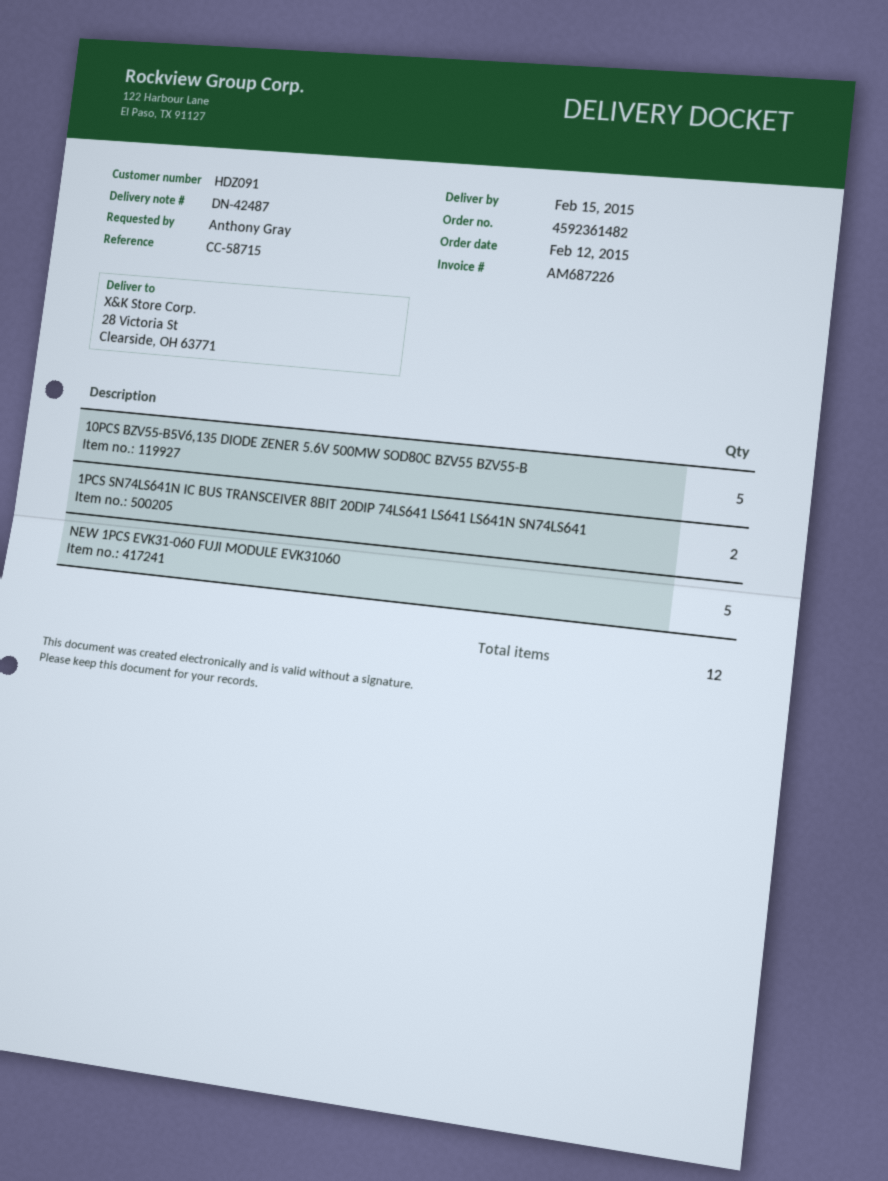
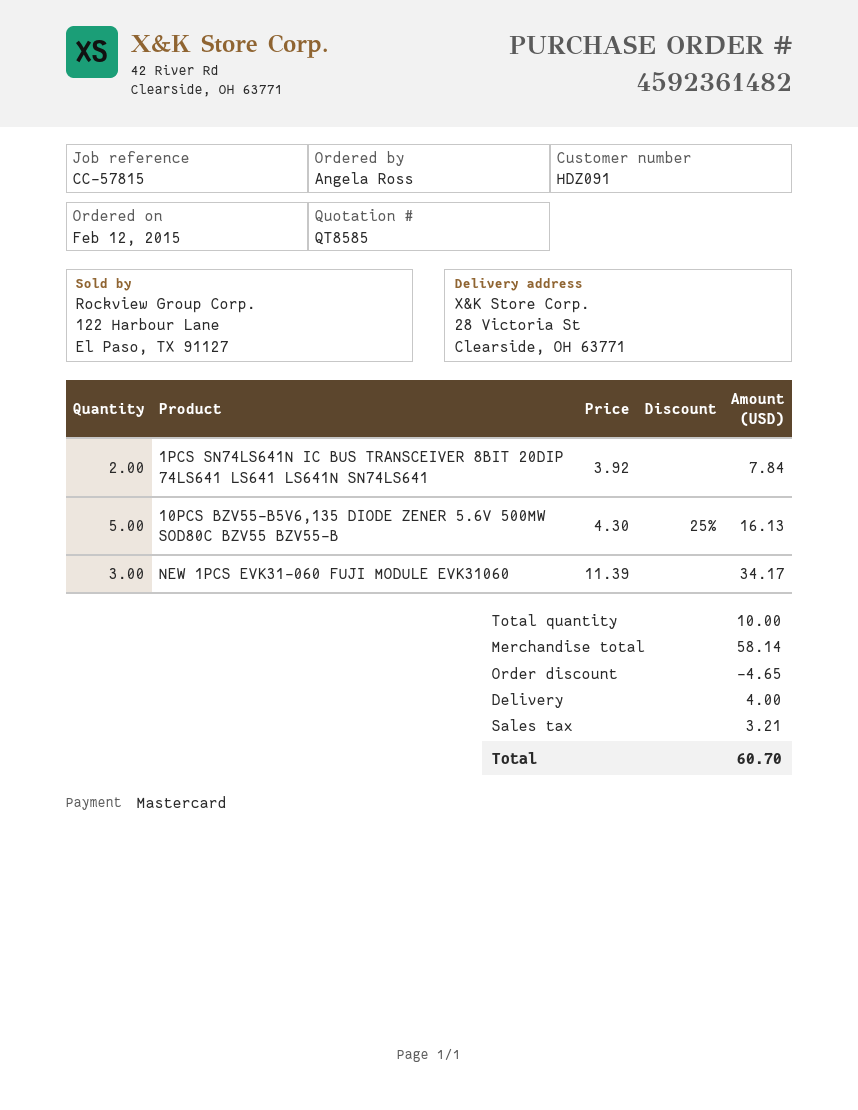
reference: CC-58715 -> CC-57815
ordered by: Anthony Gray -> Angela Ross
NEW 1PCS EVK31-060 FUJI MODULE EVK31060: 5 -> 3
total quantity: 12 -> 10

